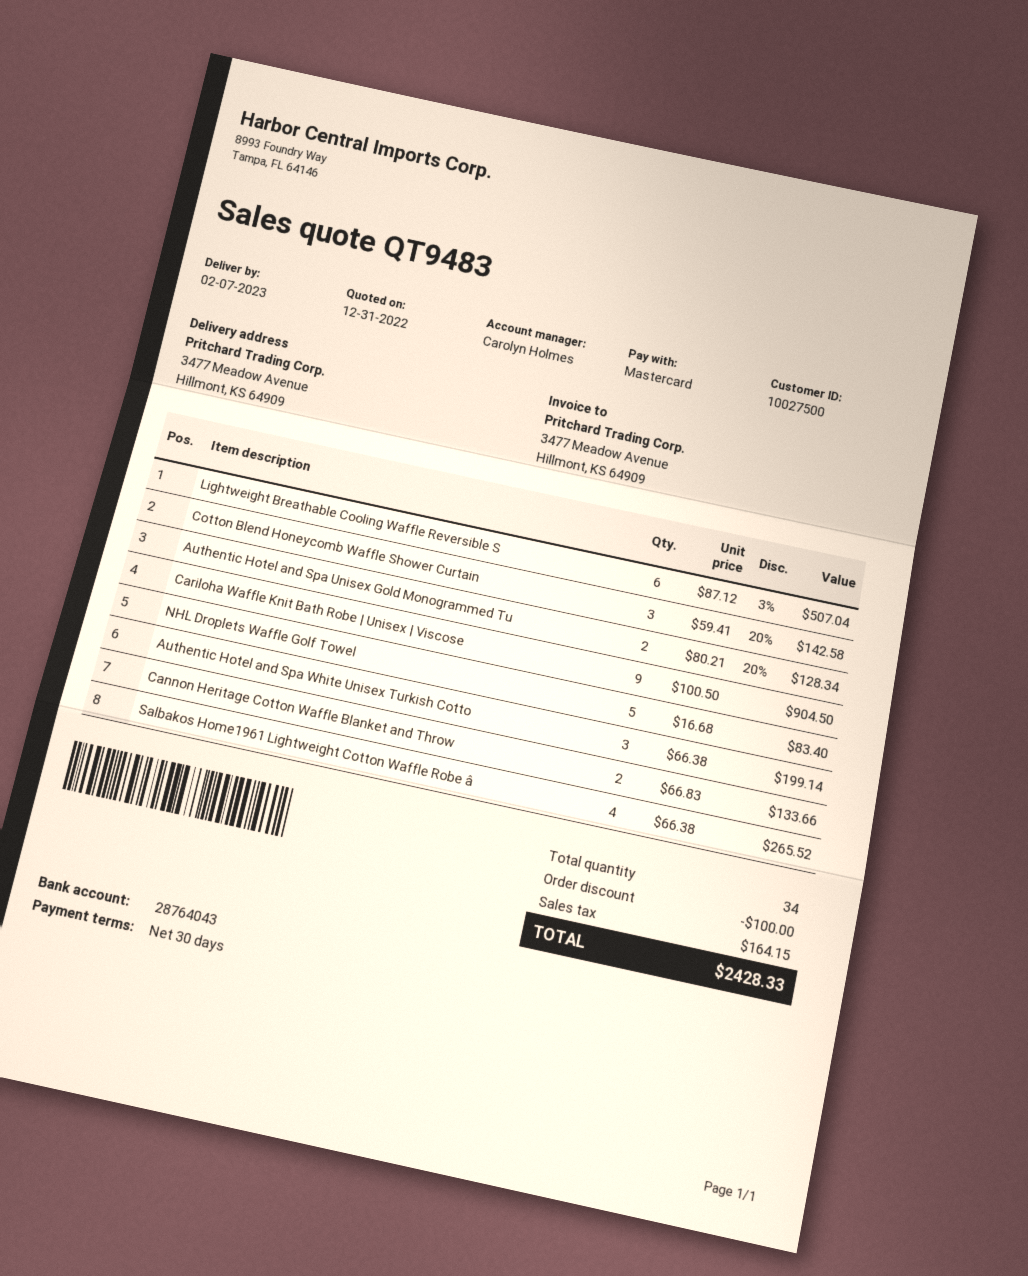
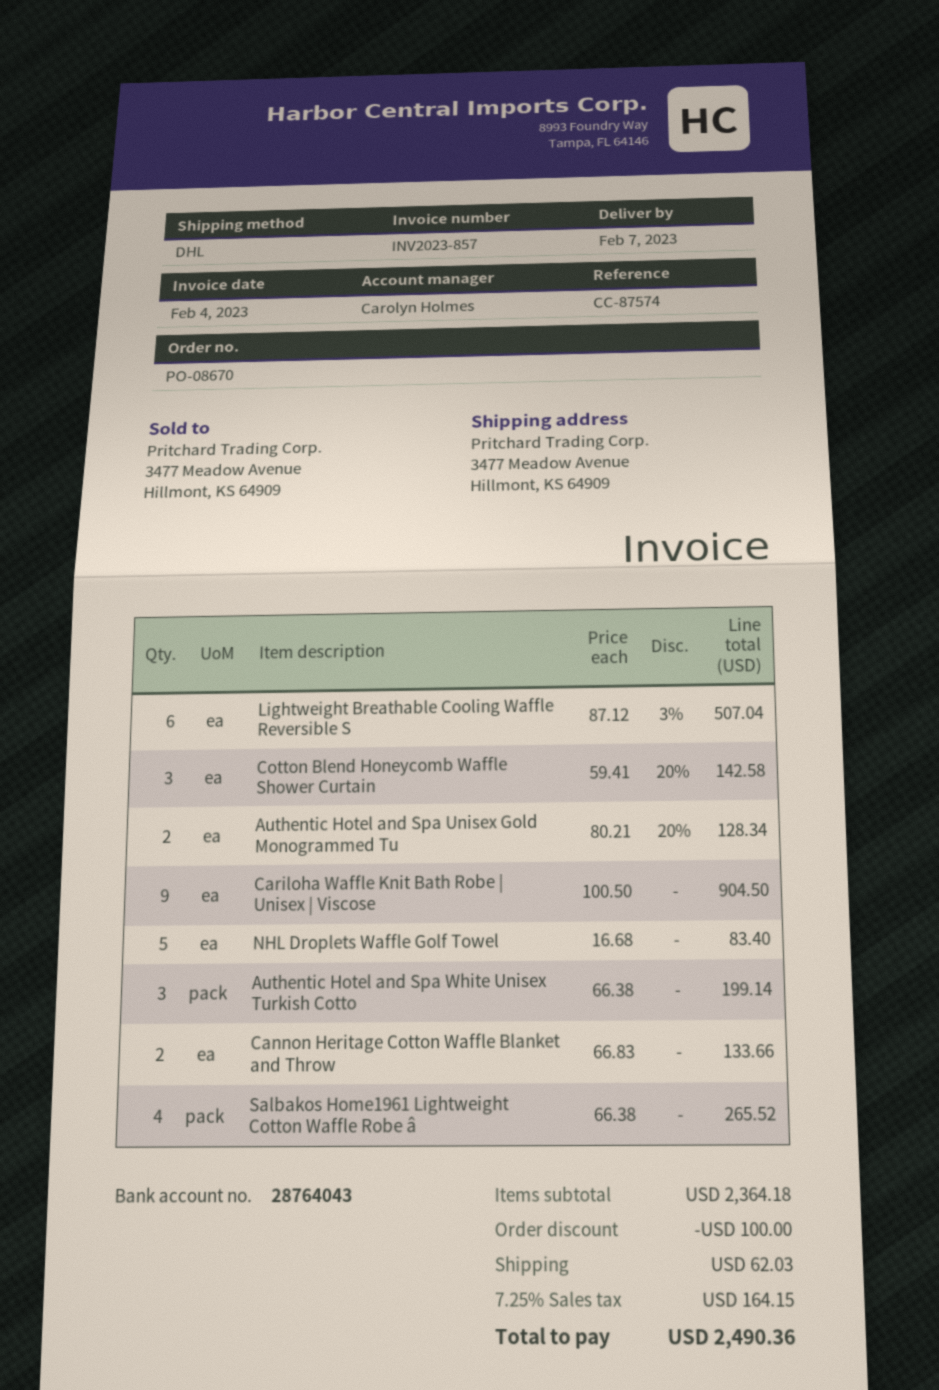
shipping: none -> 62.03
total: 2428.33 -> 2490.36

